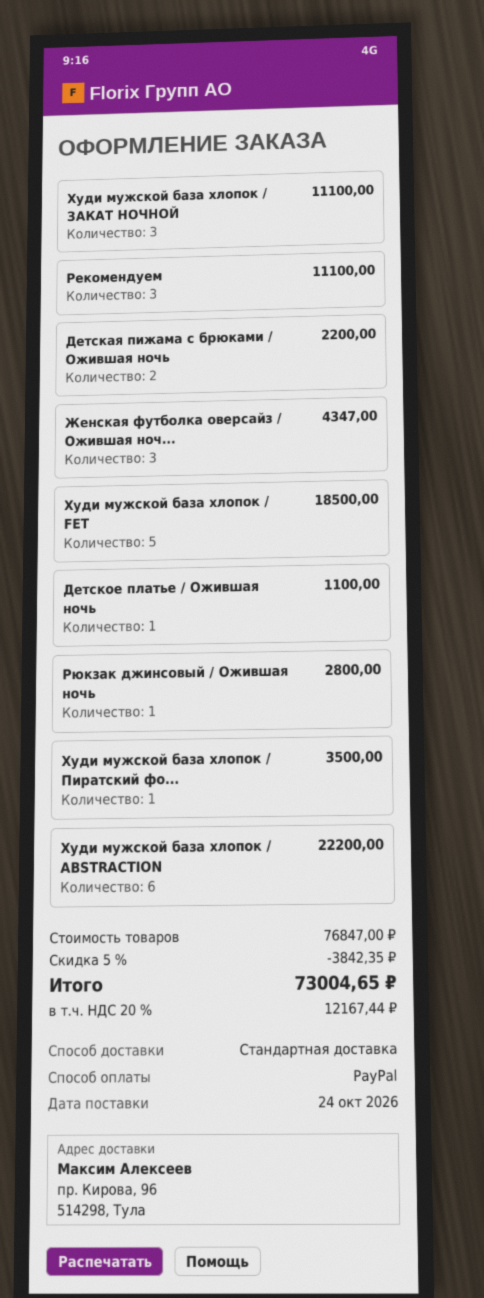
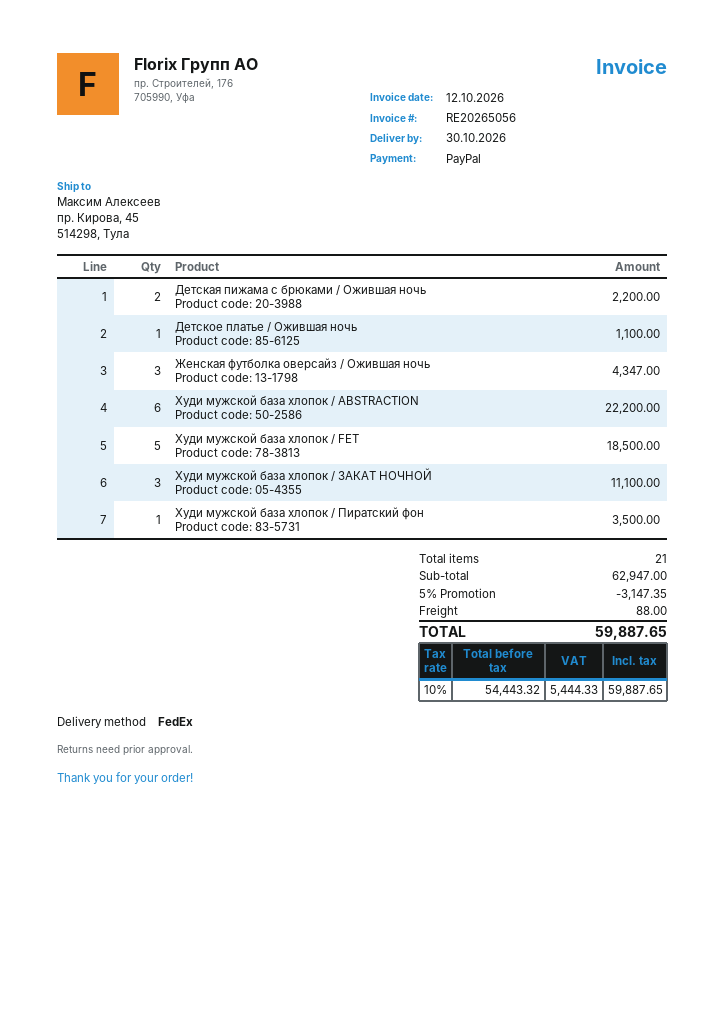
delivery date: 2026-10-24 -> 2026-10-30
shipping method: standard -> FedEx
ship to: пр. Кирова, 96, 514298, Тула -> пр. Кирова, 45, 514298, Тула
Рекомендуем: 3 for 11100.00 -> none
Рюкзак джинсовый / Ожившая ночь: 1 for 2800.00 -> none
subtotal: 76847.00 -> 62947.00
discount: 5% = 3842.35 -> 5% = 3147.35
shipping: none -> 88.00
tax: 20% = 12167.44 -> 10% = 5444.33
total: 73004.65 -> 59887.65

